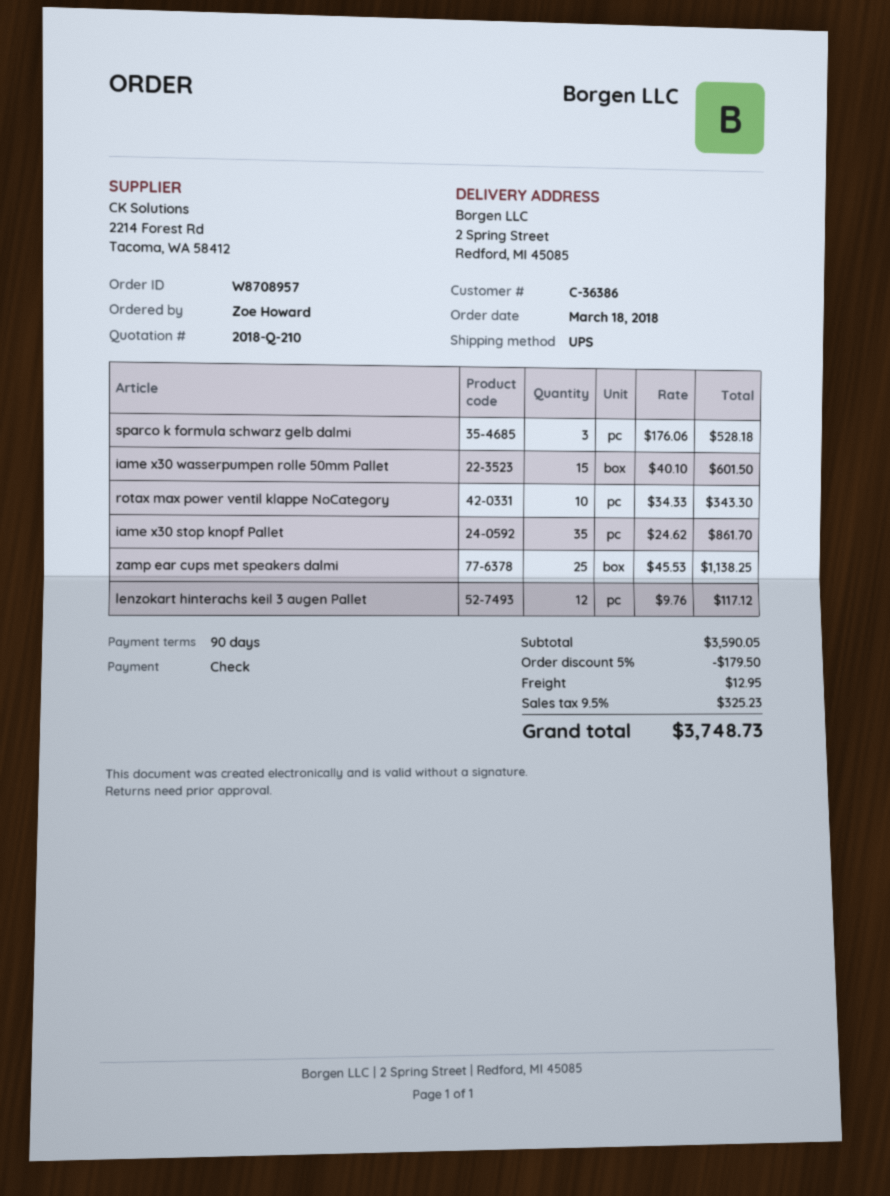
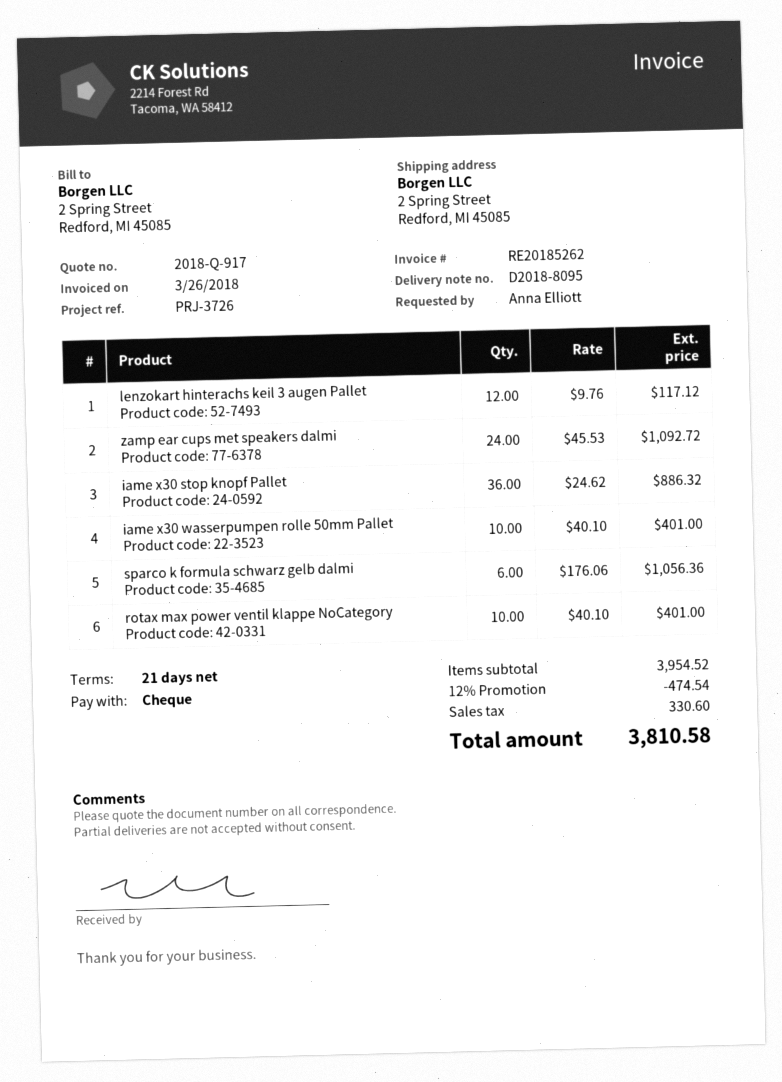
quote number: 2018-Q-210 -> 2018-Q-917
payment terms: 90 days -> 21 days
ordered by: Zoe Howard -> Anna Elliott
sparco k formula schwarz gelb dalmi: 3 x 176.06 = 528.18 -> 6 x 176.06 = 1056.36
iame x30 wasserpumpen rolle 50mm Pallet: 15 x 40.10 = 601.50 -> 10 x 40.10 = 401.00
rotax max power ventil klappe NoCategory: 10 x 34.33 = 343.30 -> 10 x 40.10 = 401.00
iame x30 stop knopf Pallet: 35 x 24.62 = 861.70 -> 36 x 24.62 = 886.32
zamp ear cups met speakers dalmi: 25 x 45.53 = 1138.25 -> 24 x 45.53 = 1092.72
subtotal: 3590.05 -> 3954.52
discount: 5% = 179.50 -> 12% = 474.54
shipping: 12.95 -> none
tax: 325.23 -> 330.60
total: 3748.73 -> 3810.58

